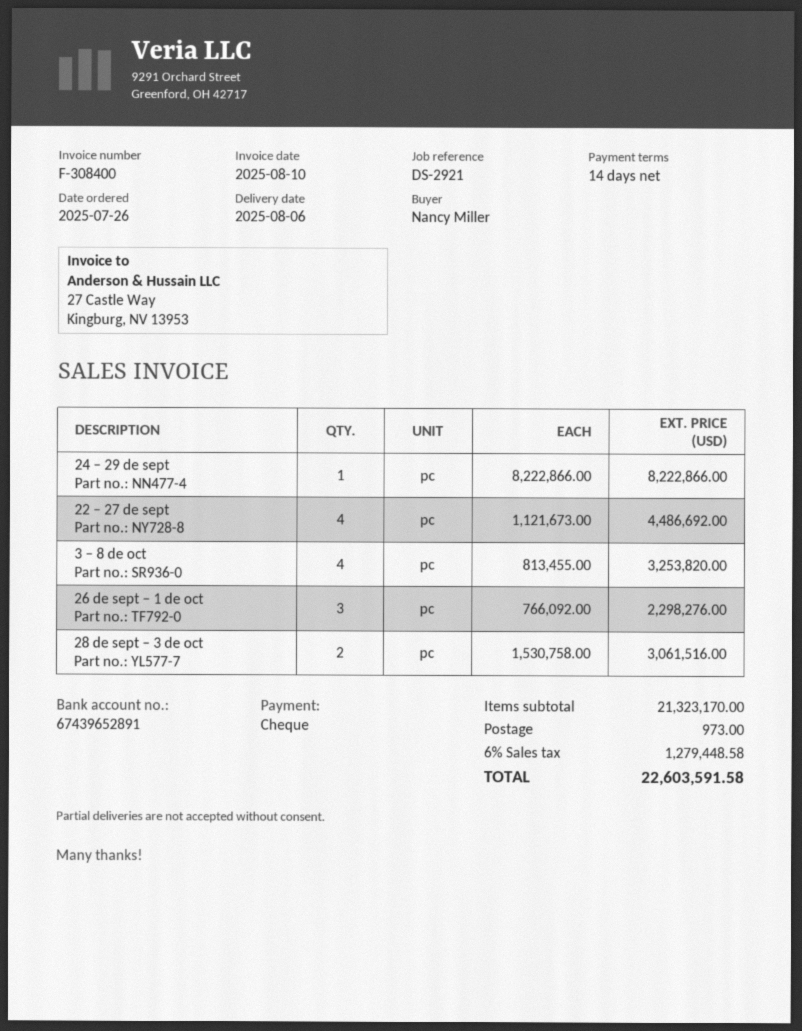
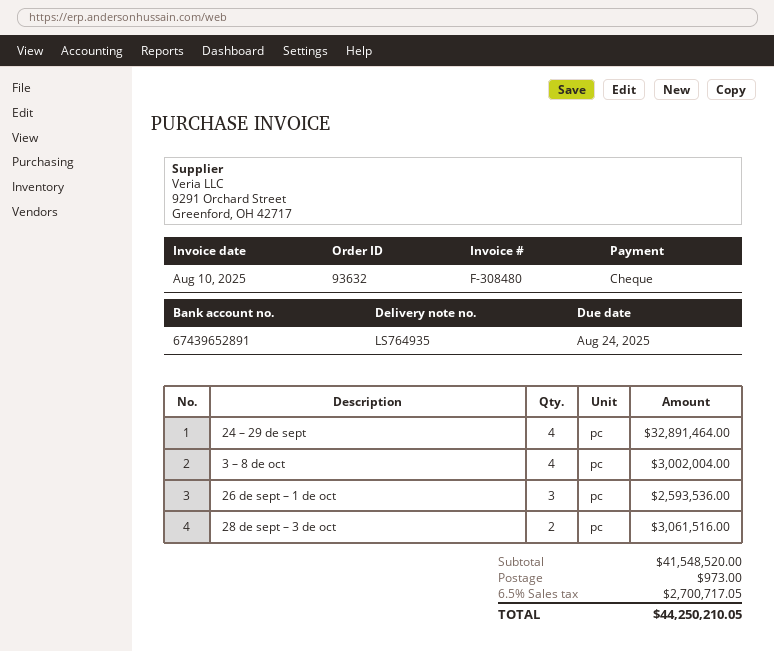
invoice number: F-308400 -> F-308480
24 – 29 de sept: 1 for 8222866.00 -> 4 for 32891464.00
22 – 27 de sept: 4 for 4486692.00 -> none
3 – 8 de oct: 4 for 3253820.00 -> 4 for 3002004.00
26 de sept – 1 de oct: 3 for 2298276.00 -> 3 for 2593536.00
subtotal: 21323170.00 -> 41548520.00
tax: 6% = 1279448.58 -> 6.5% = 2700717.05
total: 22603591.58 -> 44250210.05

